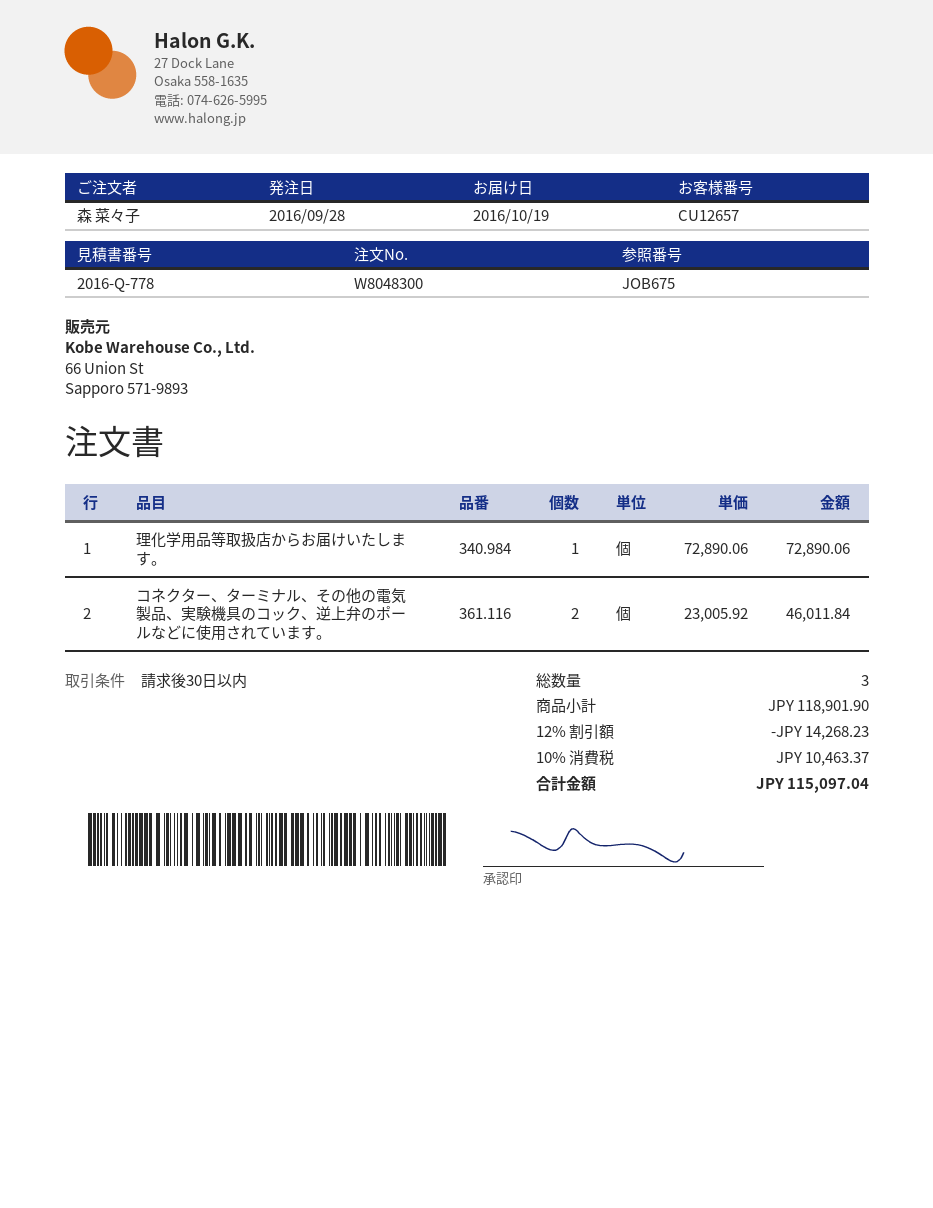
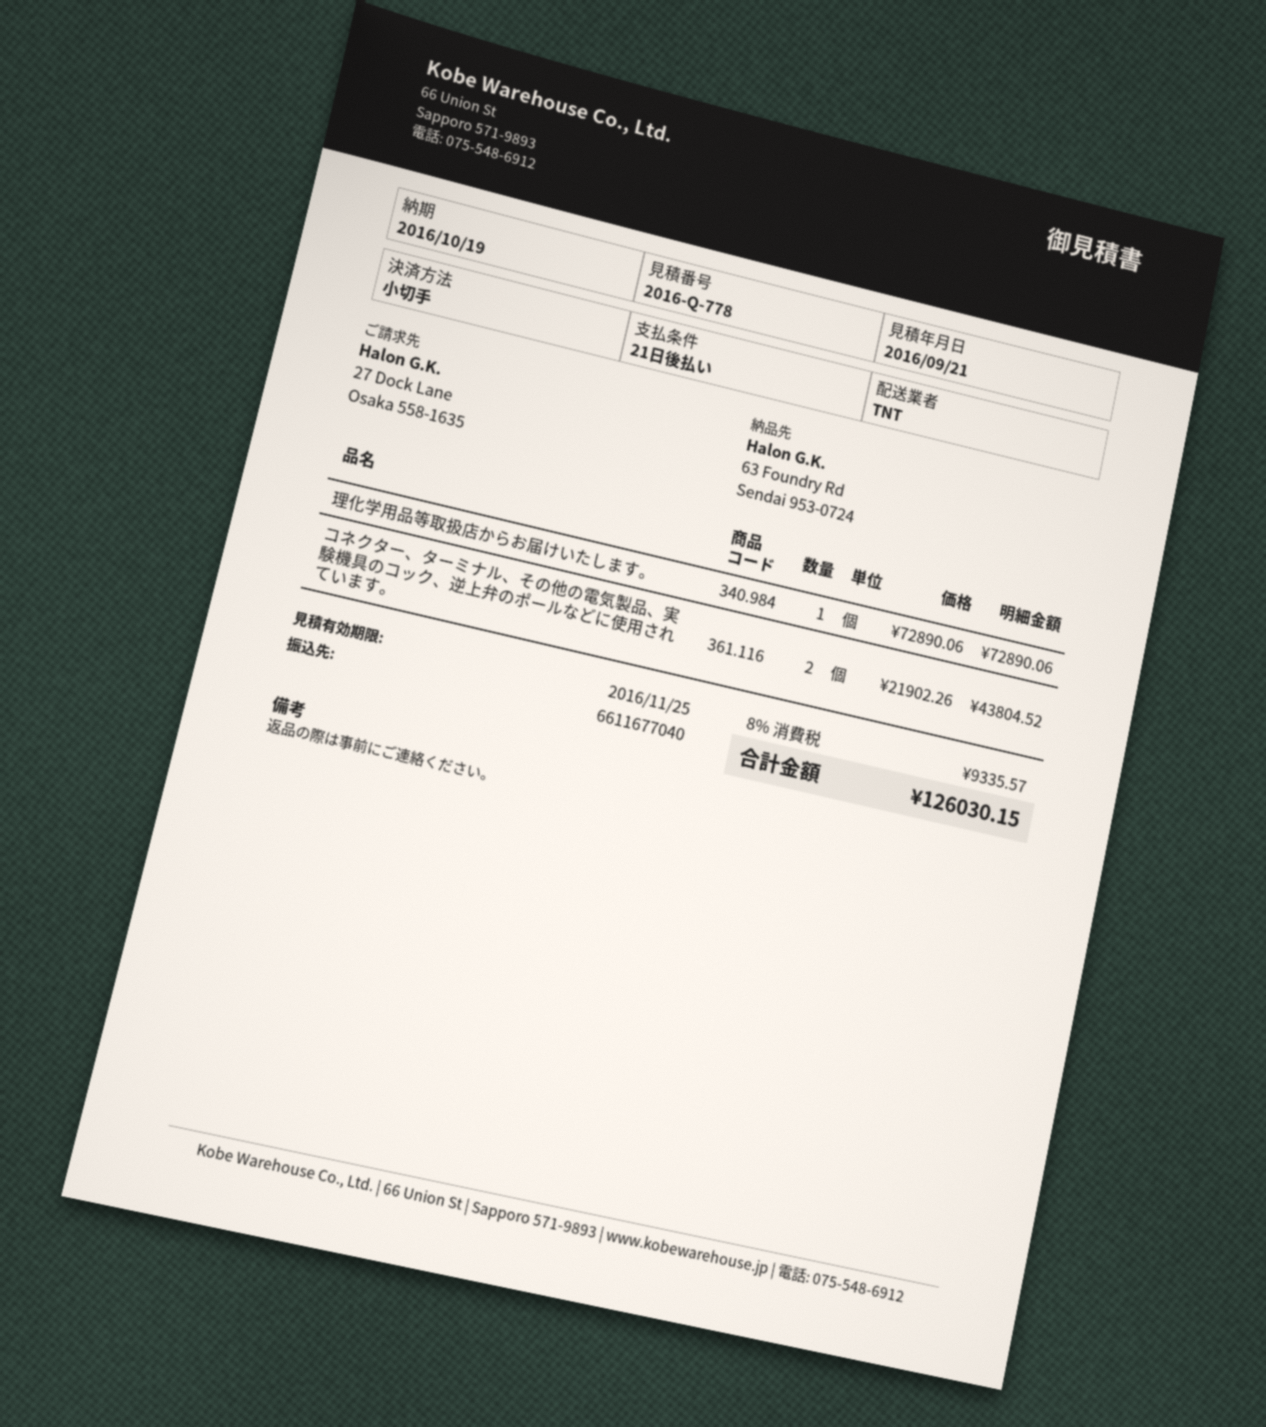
payment terms: 30 days -> 21 days
コネクター、ターミナル、その他の電気製品、実験機具のコック、逆上弁のポールなどに使用されています。: 2 x 23005.92 = 46011.84 -> 2 x 21902.26 = 43804.52
discount: 12% = 14268.23 -> none
tax: 10% = 10463.37 -> 8% = 9335.57
total: 115097.04 -> 126030.15

